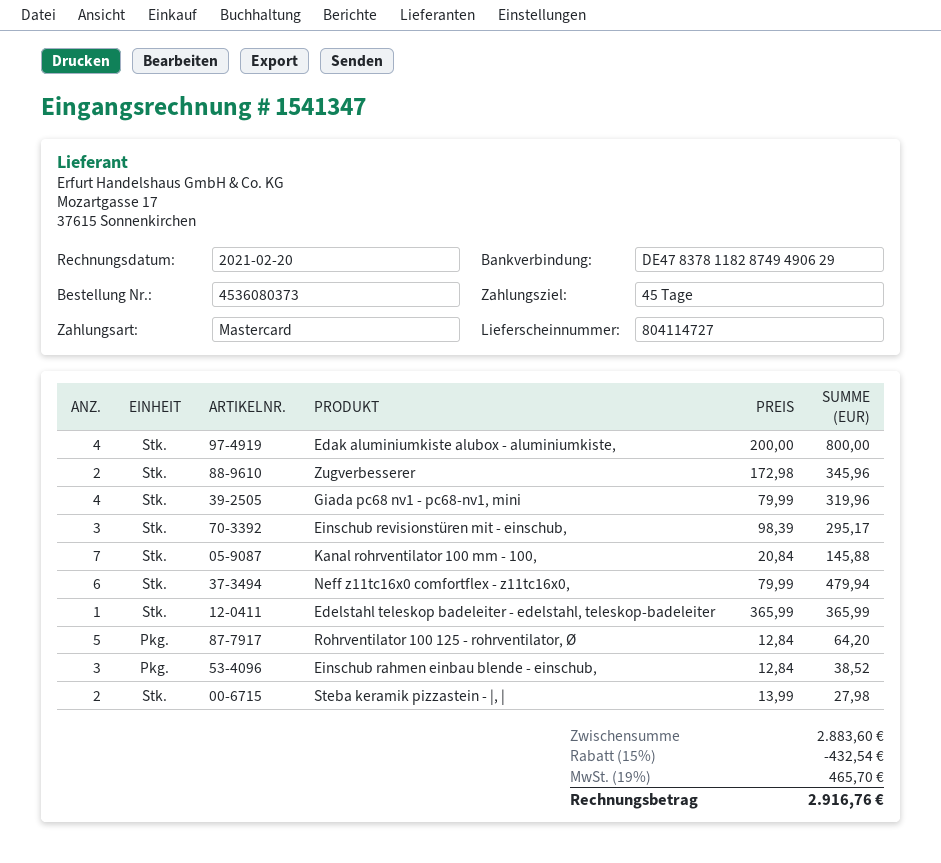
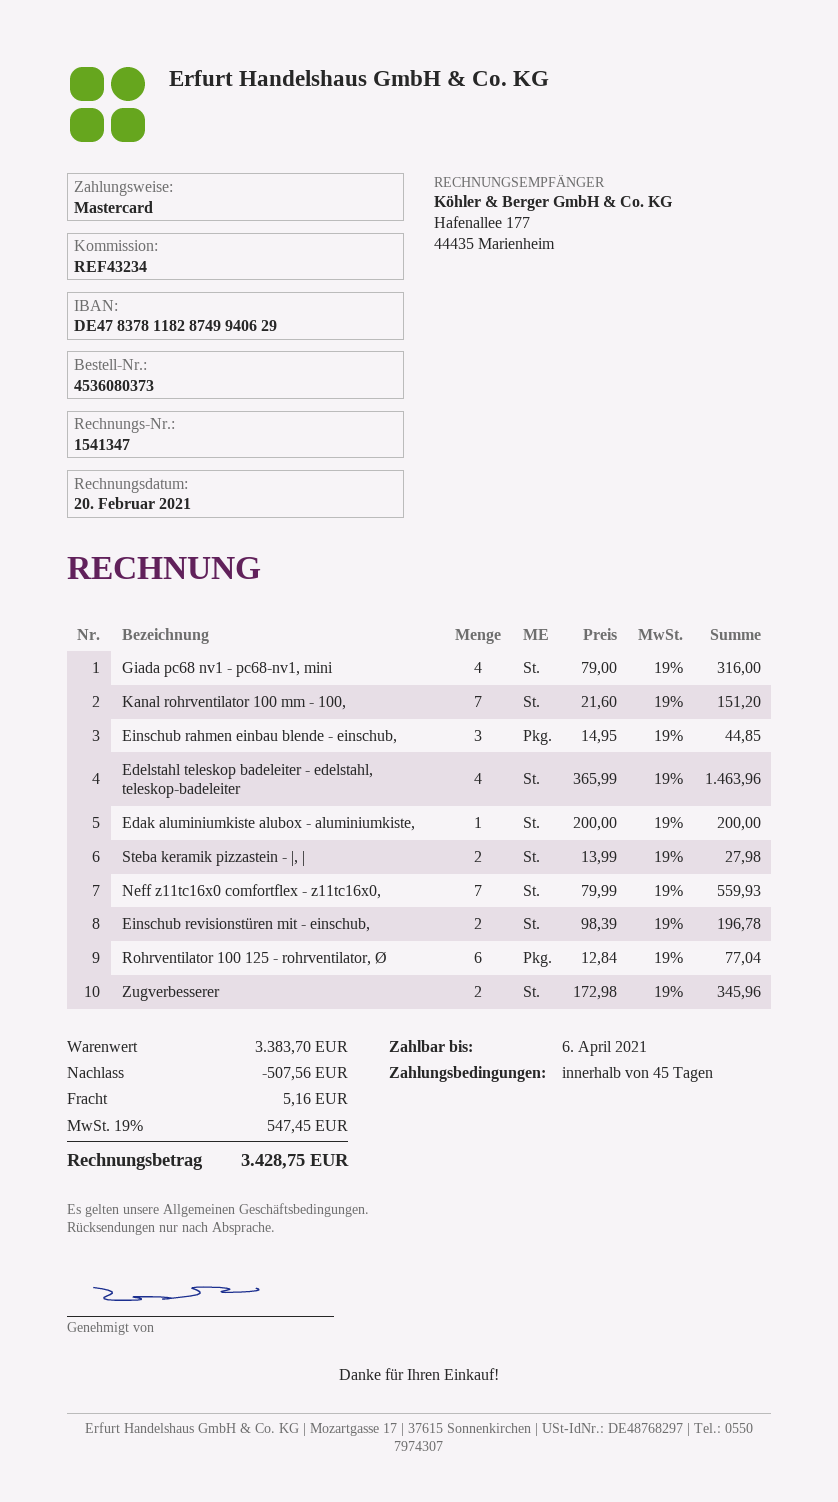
bank account: DE47837811828749490629 -> DE47837811828749940629
Edak aluminiumkiste alubox - aluminiumkiste,: 4 x 200.00 = 800.00 -> 1 x 200.00 = 200.00
Giada pc68 nv1 - pc68-nv1, mini: 4 x 79.99 = 319.96 -> 4 x 79.00 = 316.00
Einschub revisionstüren mit - einschub,: 3 x 98.39 = 295.17 -> 2 x 98.39 = 196.78
Kanal rohrventilator 100 mm - 100,: 7 x 20.84 = 145.88 -> 7 x 21.60 = 151.20
Neff z11tc16x0 comfortflex - z11tc16x0,: 6 x 79.99 = 479.94 -> 7 x 79.99 = 559.93
Edelstahl teleskop badeleiter - edelstahl, teleskop-badeleiter: 1 x 365.99 = 365.99 -> 4 x 365.99 = 1463.96
Rohrventilator 100 125 - rohrventilator, Ø: 5 x 12.84 = 64.20 -> 6 x 12.84 = 77.04
Einschub rahmen einbau blende - einschub,: 3 x 12.84 = 38.52 -> 3 x 14.95 = 44.85
subtotal: 2883.60 -> 3383.70
discount: 432.54 -> 507.56
shipping: none -> 5.16
tax: 19% = 465.70 -> 19% = 547.45
total: 2916.76 -> 3428.75

